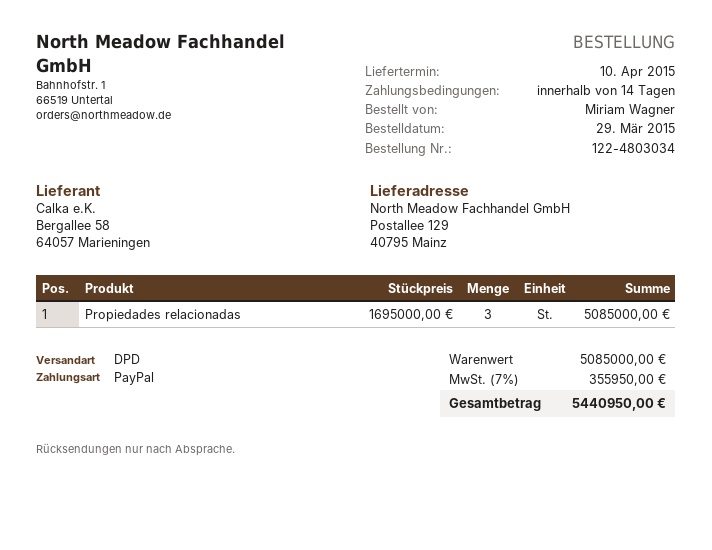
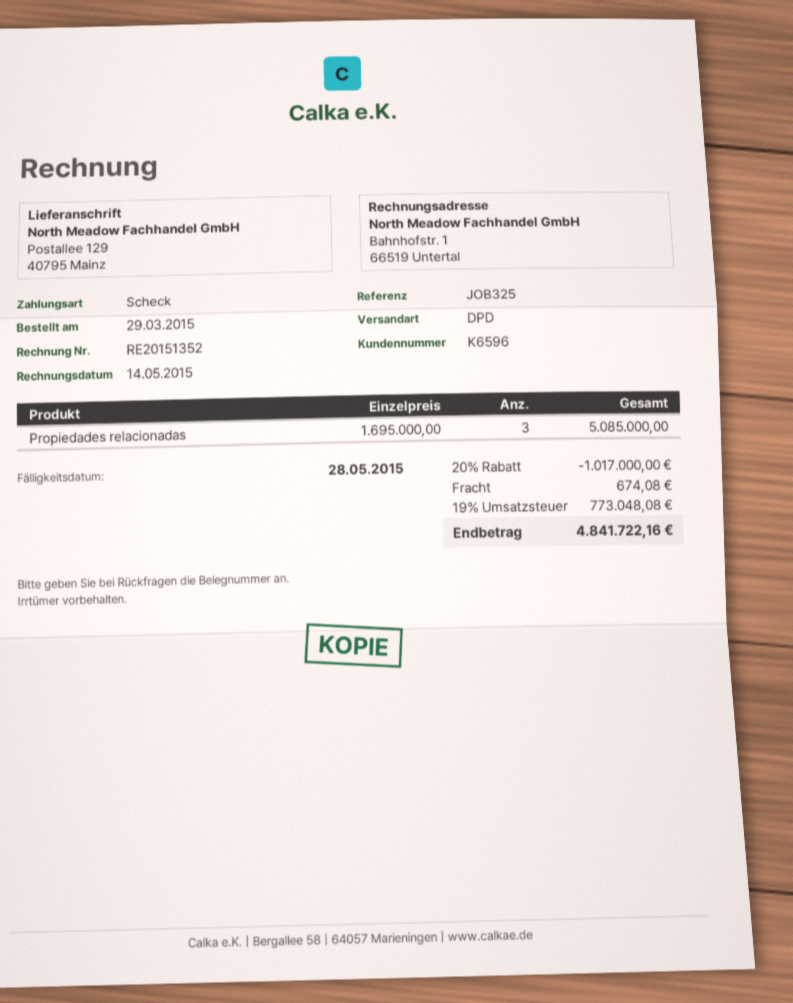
payment method: PayPal -> cheque
discount: none -> 20% = 1017000.00
shipping: none -> 674.08
tax: 7% = 355950.00 -> 19% = 773048.08
total: 5440950.00 -> 4841722.16

